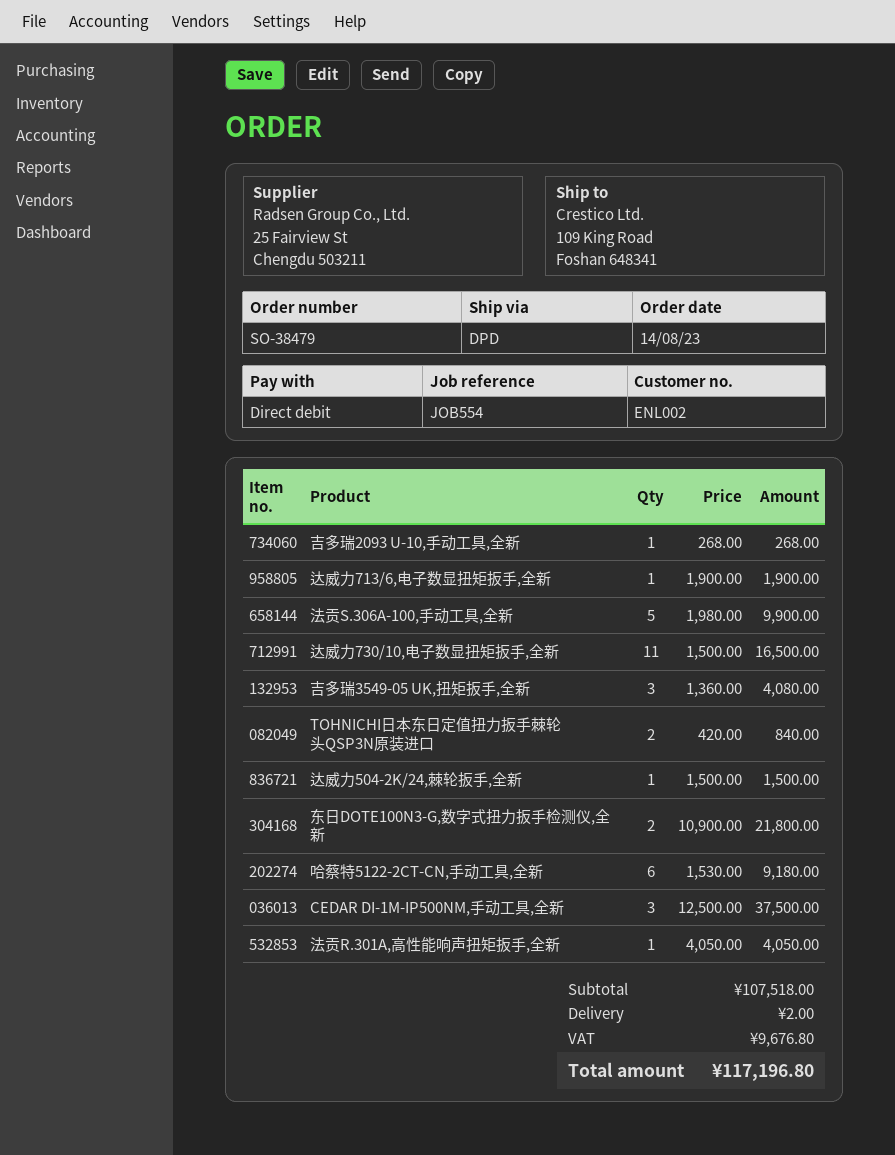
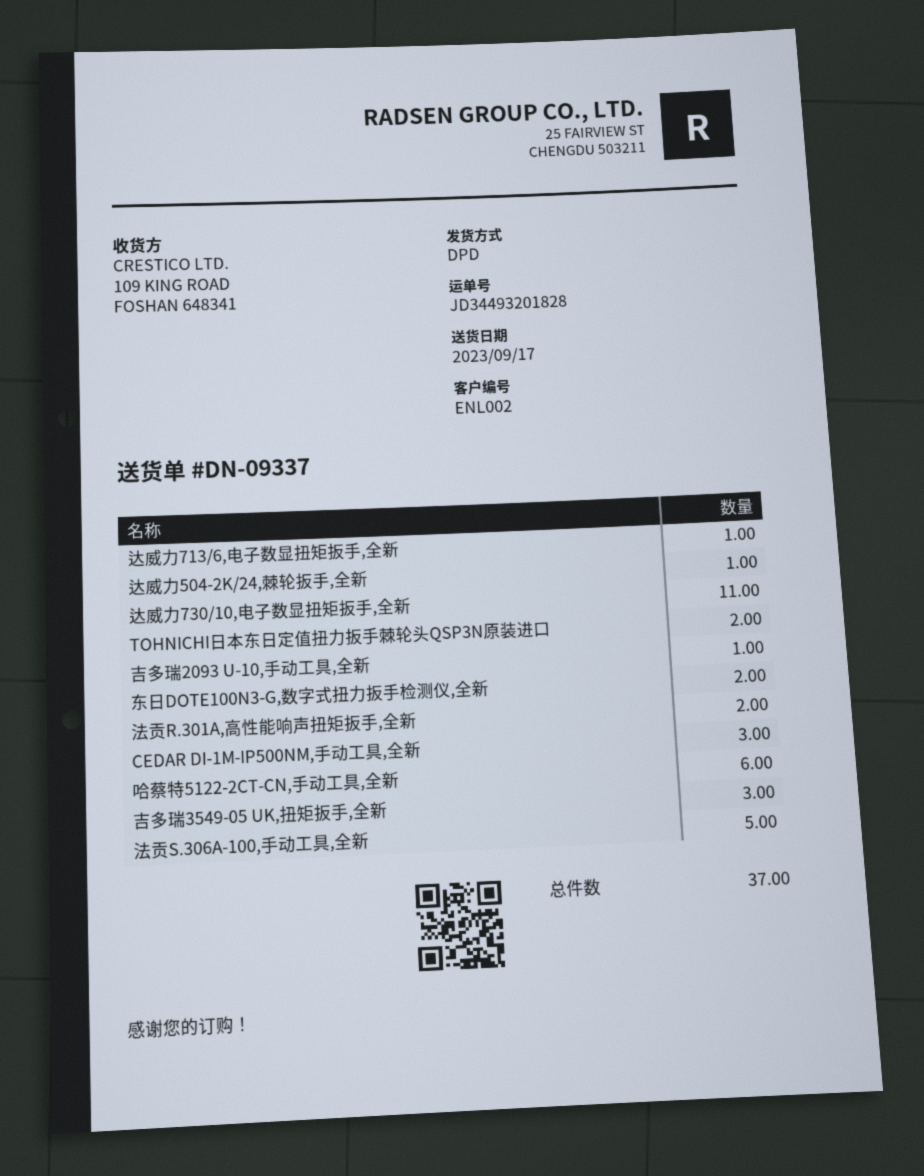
法贡R.301A,高性能响声扭矩扳手,全新: 1 -> 2

